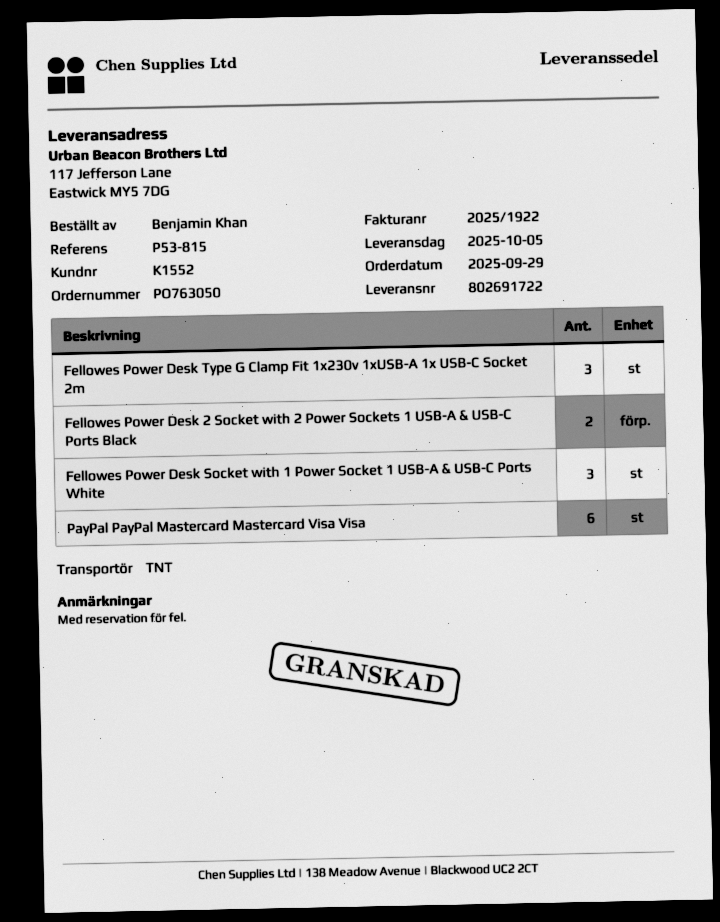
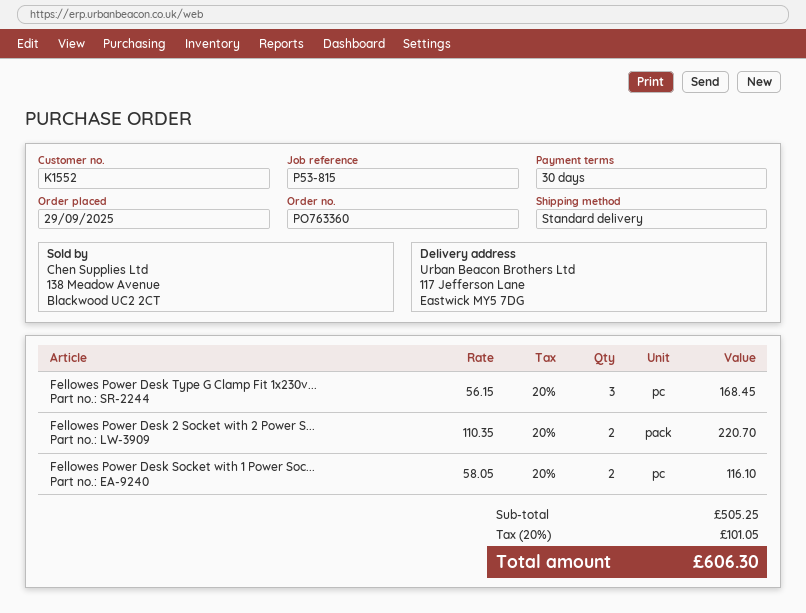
order number: PO763050 -> PO763360
shipping method: TNT -> standard
Fellowes Power Desk Socket with 1 Power Socket 1 USB-A & USB-C Ports White: 3 -> 2
PayPal PayPal Mastercard Mastercard Visa Visa: 6 -> none

